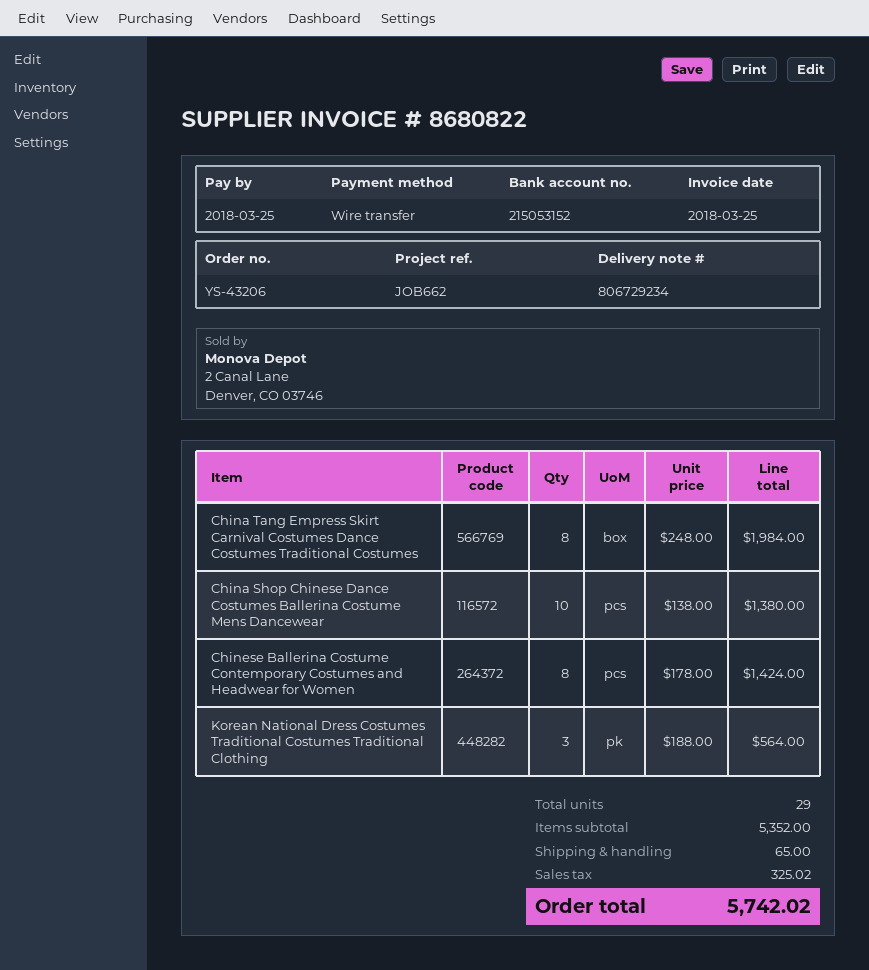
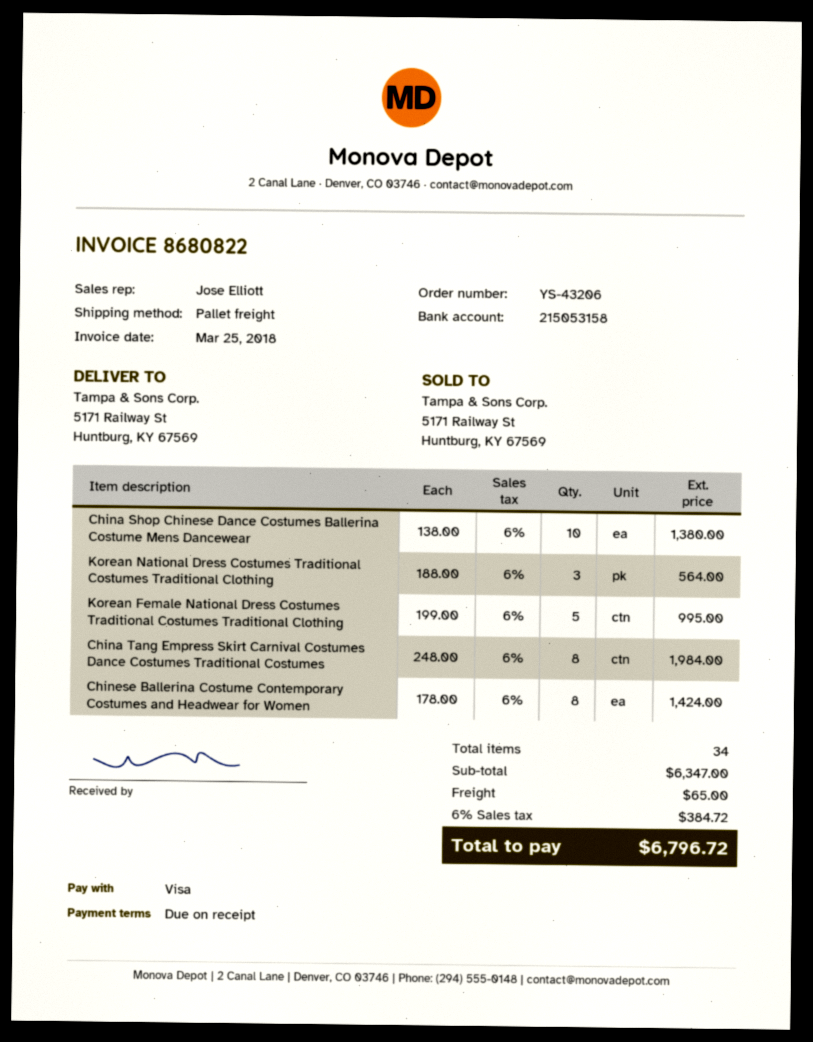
payment method: bank transfer -> Visa
bank account: 215053152 -> 215053158
Korean Female National Dress Costumes Traditional Costumes Traditional Clothing: none -> 5 x 199.00 = 995.00
total quantity: 29 -> 34
subtotal: 5352.00 -> 6347.00
tax: 325.02 -> 384.72
total: 5742.02 -> 6796.72

